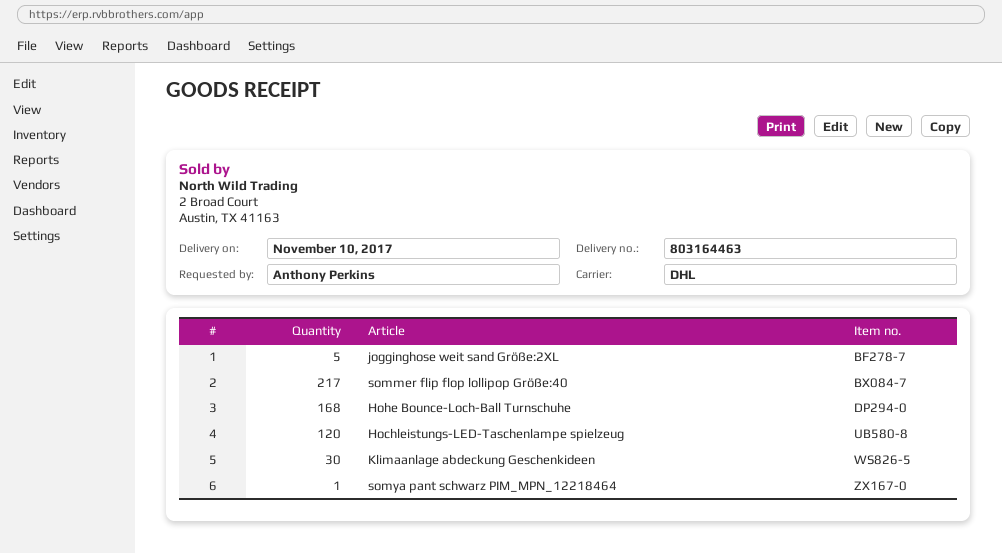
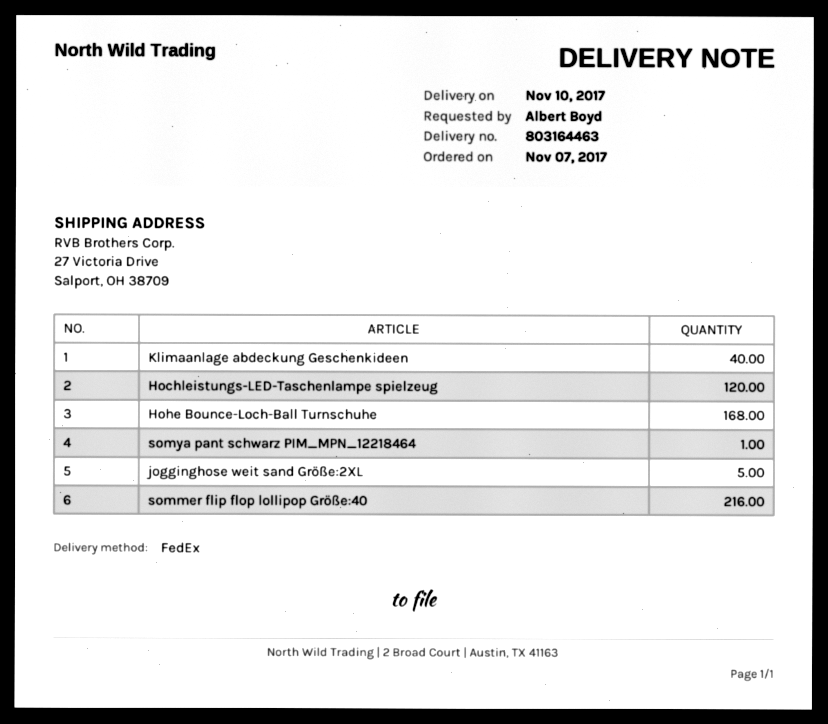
ordered by: Anthony Perkins -> Albert Boyd
shipping method: DHL -> FedEx
sommer flip flop lollipop Größe:40: 217 -> 216
Klimaanlage abdeckung Geschenkideen: 30 -> 40

